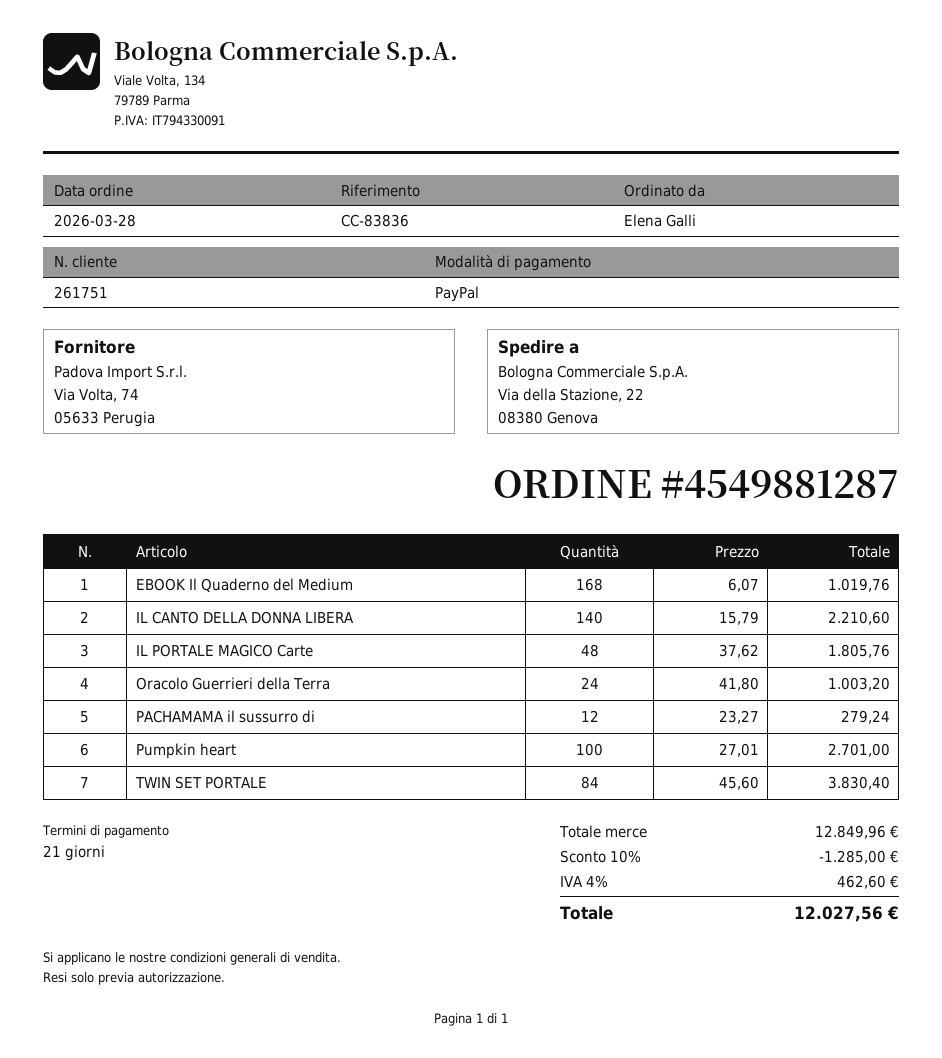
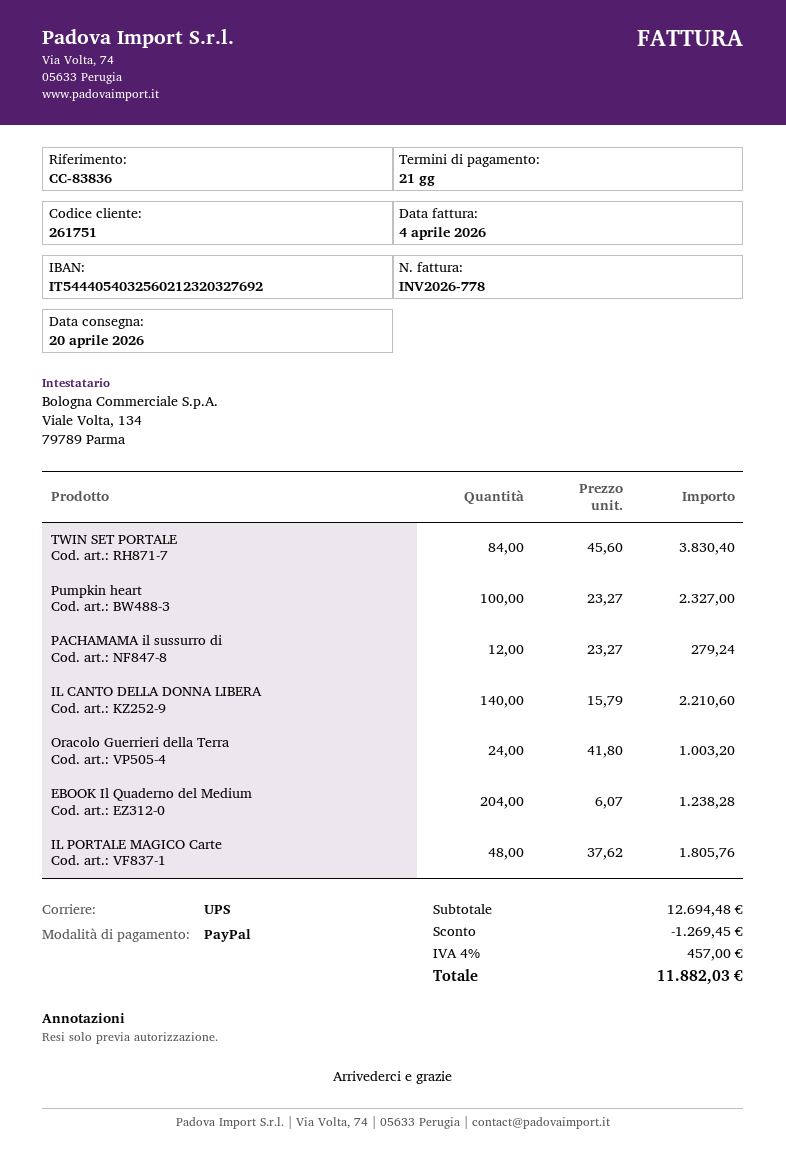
EBOOK Il Quaderno del Medium: 168 x 6.07 = 1019.76 -> 204 x 6.07 = 1238.28
Pumpkin heart: 100 x 27.01 = 2701.00 -> 100 x 23.27 = 2327.00
subtotal: 12849.96 -> 12694.48
discount: 1285.00 -> 1269.45
tax: 4% = 462.60 -> 4% = 457.00
total: 12027.56 -> 11882.03

